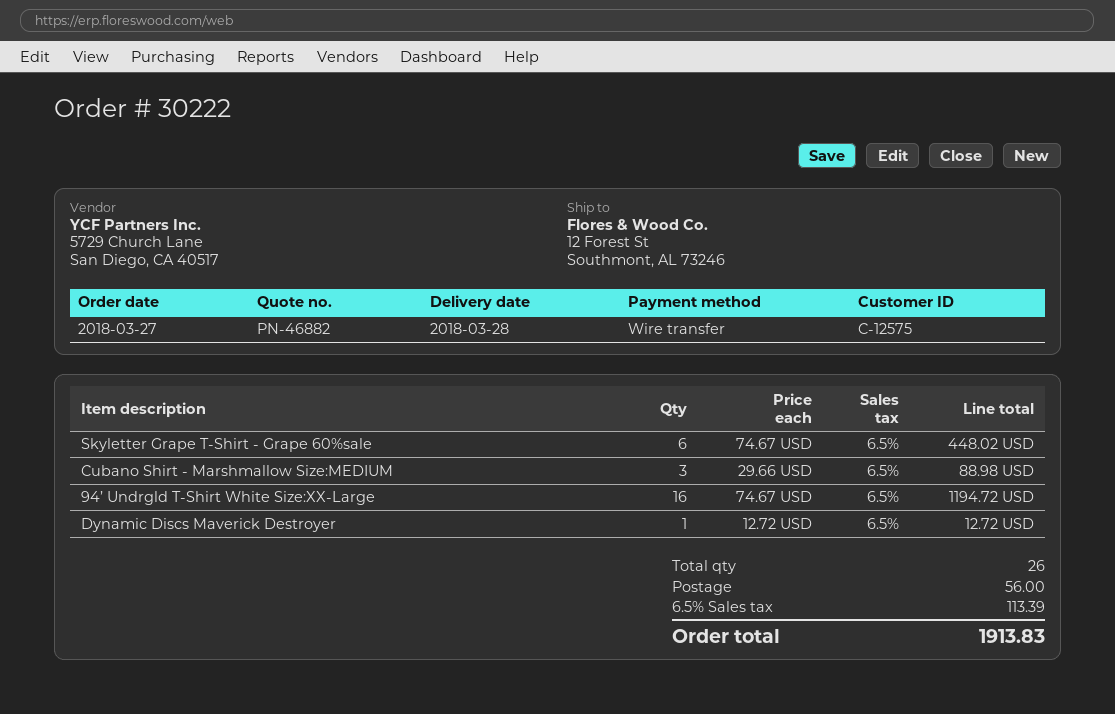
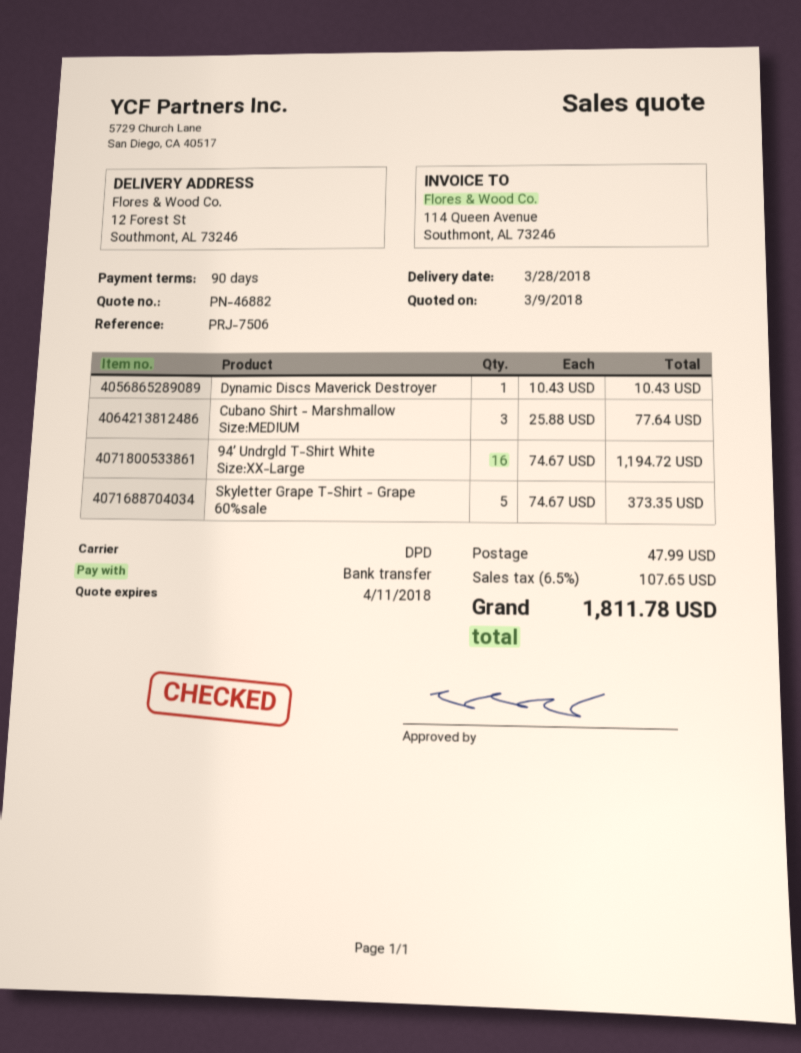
Skyletter Grape T-Shirt - Grape 60%sale: 6 x 74.67 = 448.02 -> 5 x 74.67 = 373.35
Cubano Shirt - Marshmallow Size:MEDIUM: 3 x 29.66 = 88.98 -> 3 x 25.88 = 77.64
Dynamic Discs Maverick Destroyer: 1 x 12.72 = 12.72 -> 1 x 10.43 = 10.43
shipping: 56.00 -> 47.99
tax: 6.5% = 113.39 -> 6.5% = 107.65
total: 1913.83 -> 1811.78

